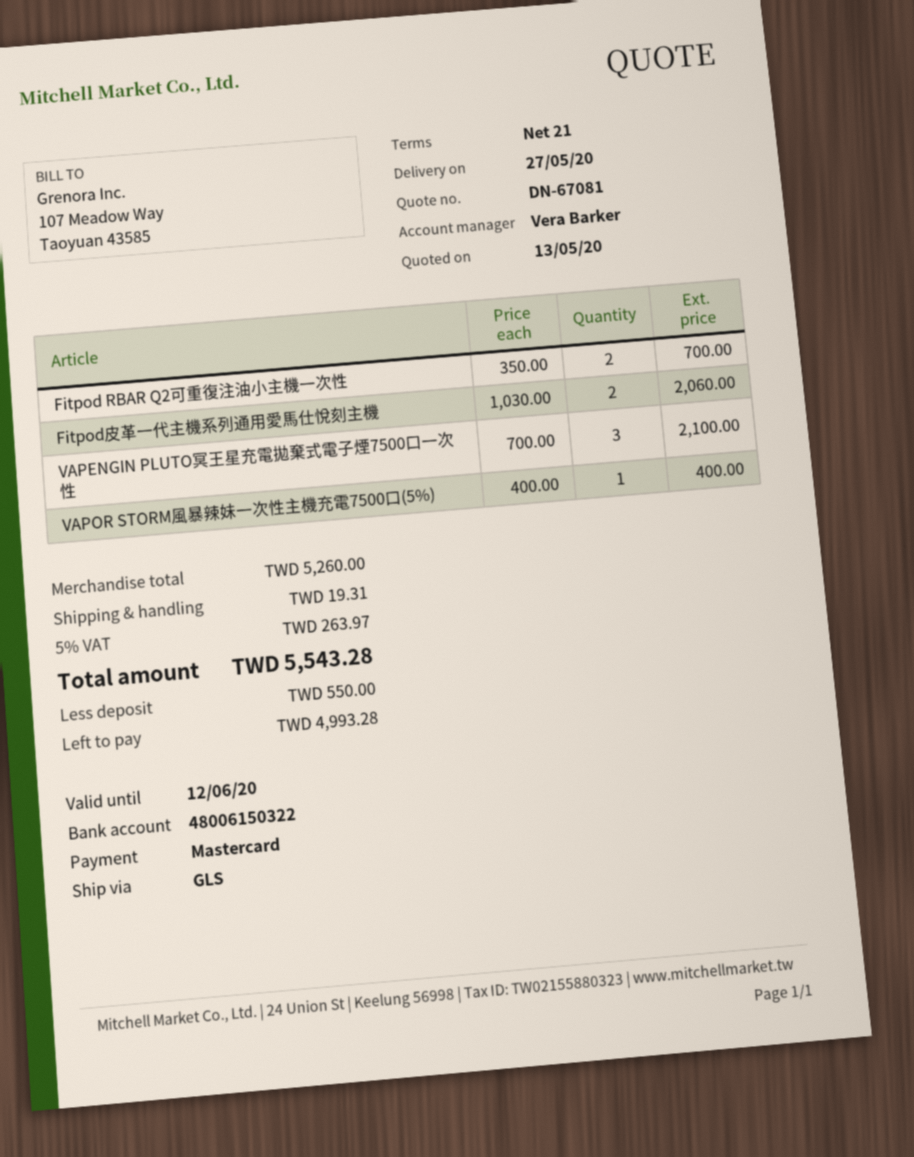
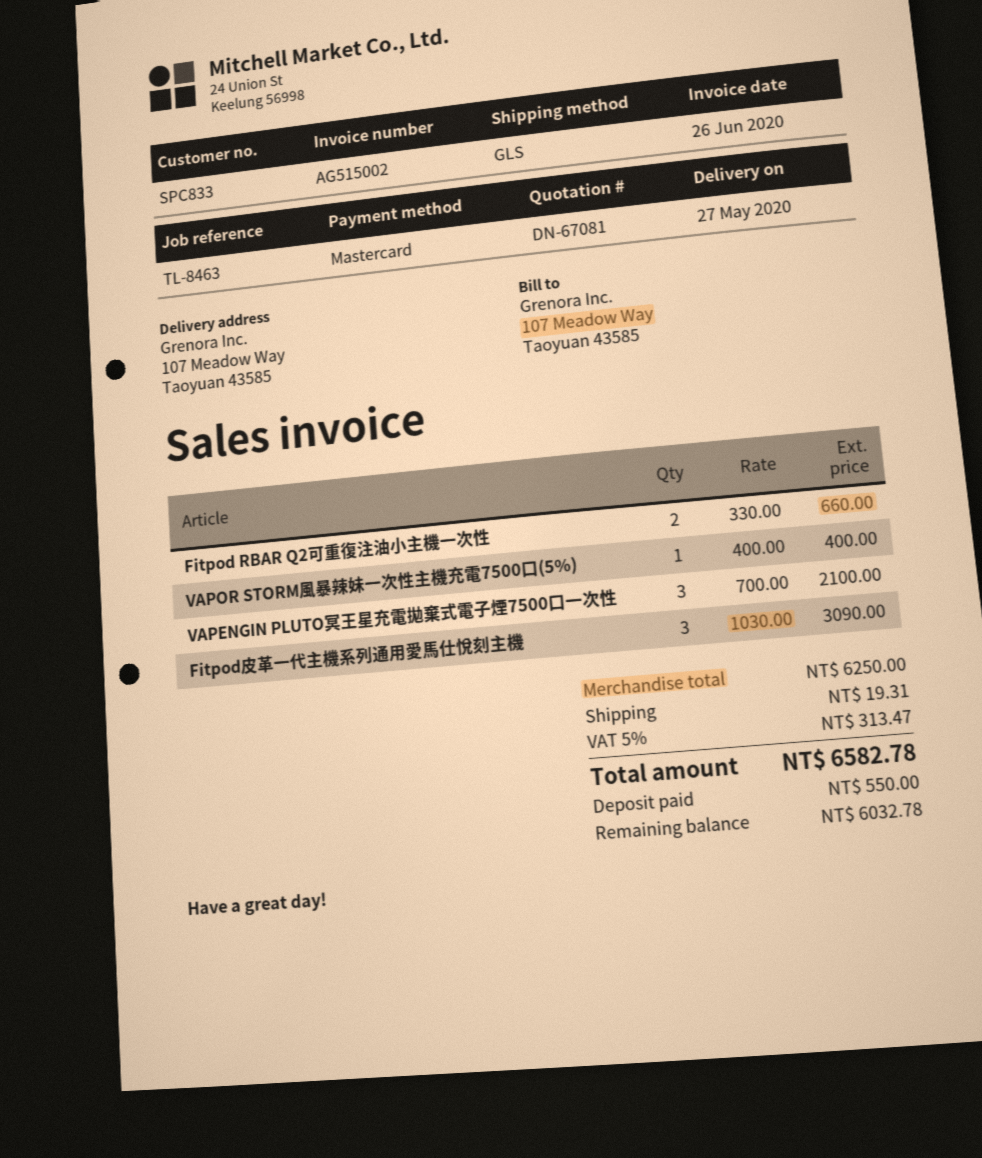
Fitpod RBAR Q2可重復注油小主機一次性: 2 x 350.00 = 700.00 -> 2 x 330.00 = 660.00
Fitpod皮革一代主機系列通用愛馬仕悅刻主機: 2 x 1030.00 = 2060.00 -> 3 x 1030.00 = 3090.00
subtotal: 5260.00 -> 6250.00
tax: 5% = 263.97 -> 5% = 313.47
total: 5543.28 -> 6582.78
balance: 4993.28 -> 6032.78

